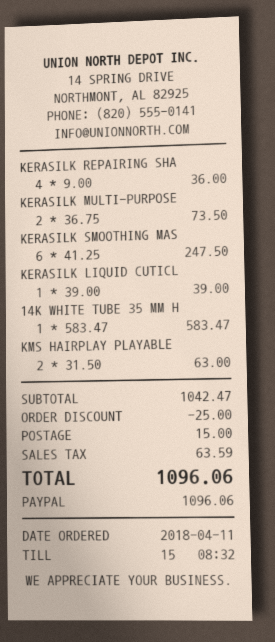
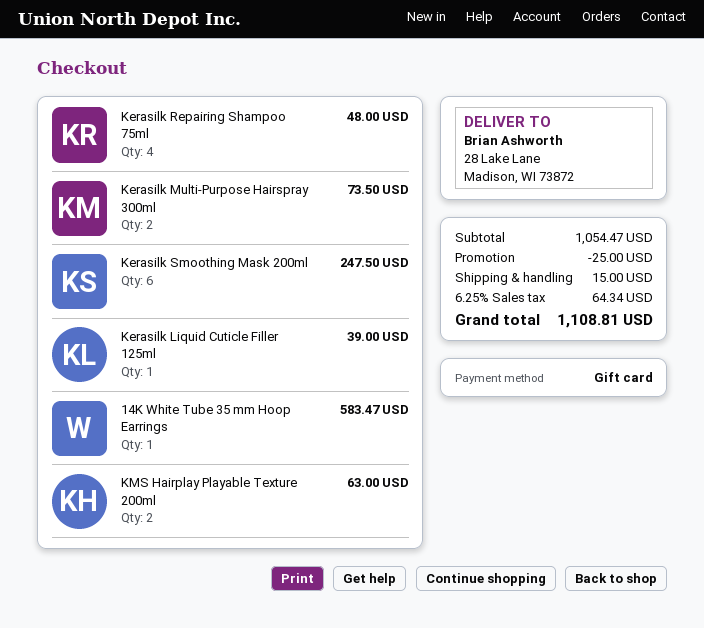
payment method: PayPal -> gift card
KERASILK REPAIRING SHA: 4 for 36.00 -> 4 for 48.00
subtotal: 1042.47 -> 1054.47
tax: 63.59 -> 64.34
total: 1096.06 -> 1108.81

